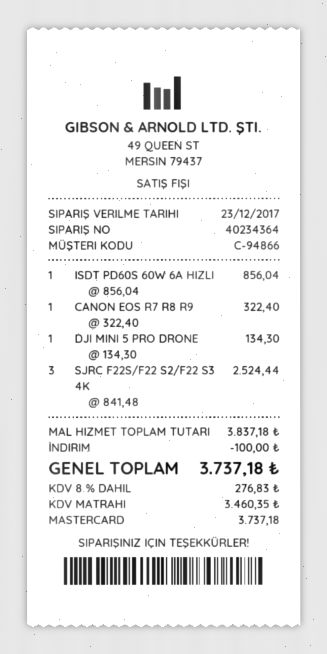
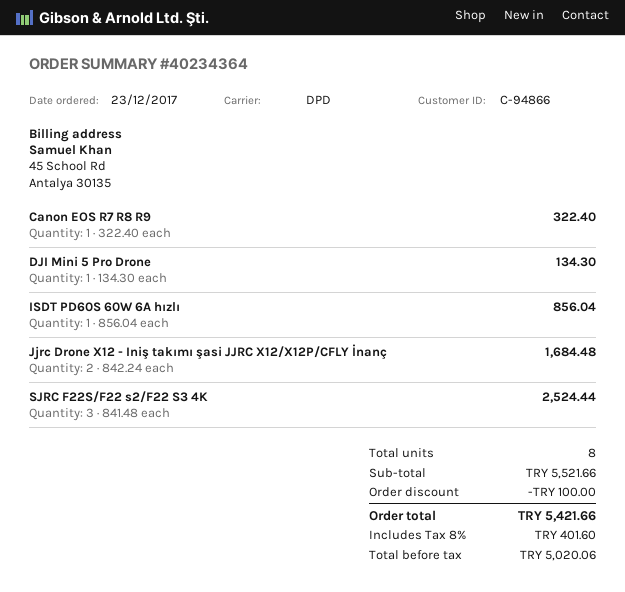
Jjrc Drone X12 - Iniş takımı şasi JJRC X12/X12P/CFLY İnanç: none -> 2 x 842.24 = 1684.48
subtotal: 3837.18 -> 5521.66
net: 3460.35 -> 5020.06
tax: 8% = 276.83 -> 8% = 401.60
total: 3737.18 -> 5421.66

